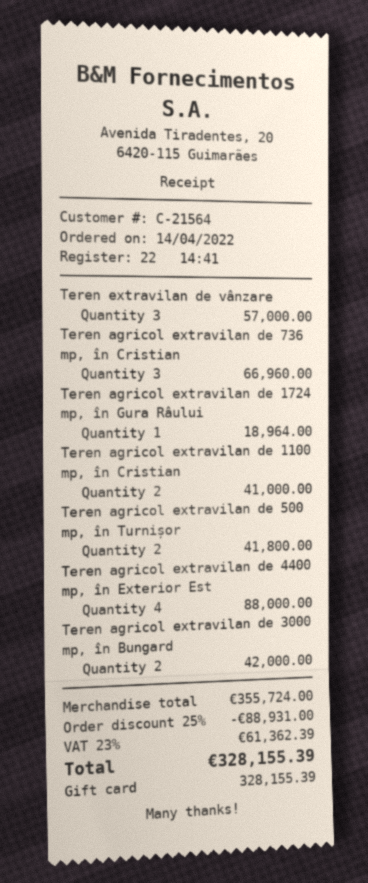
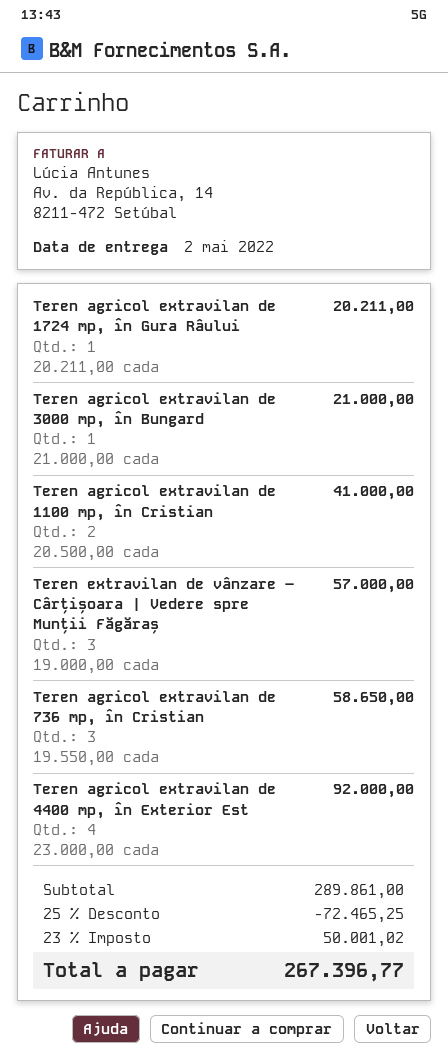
Teren agricol extravilan de 736 mp, în Cristian: 3 for 66960.00 -> 3 for 58650.00
Teren agricol extravilan de 1724 mp, în Gura Râului: 1 for 18964.00 -> 1 for 20211.00
Teren agricol extravilan de 500 mp, în Turnișor: 2 for 41800.00 -> none
Teren agricol extravilan de 4400 mp, în Exterior Est: 4 for 88000.00 -> 4 for 92000.00
Teren agricol extravilan de 3000 mp, în Bungard: 2 for 42000.00 -> 1 for 21000.00
subtotal: 355724.00 -> 289861.00
discount: 25% = 88931.00 -> 25% = 72465.25
tax: 23% = 61362.39 -> 23% = 50001.02
total: 328155.39 -> 267396.77

